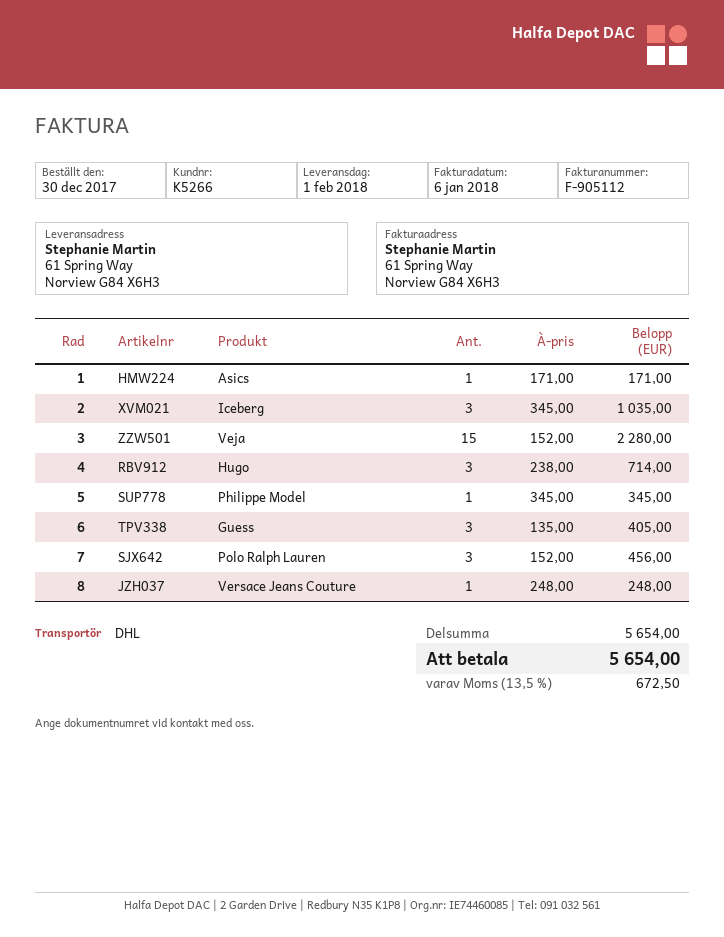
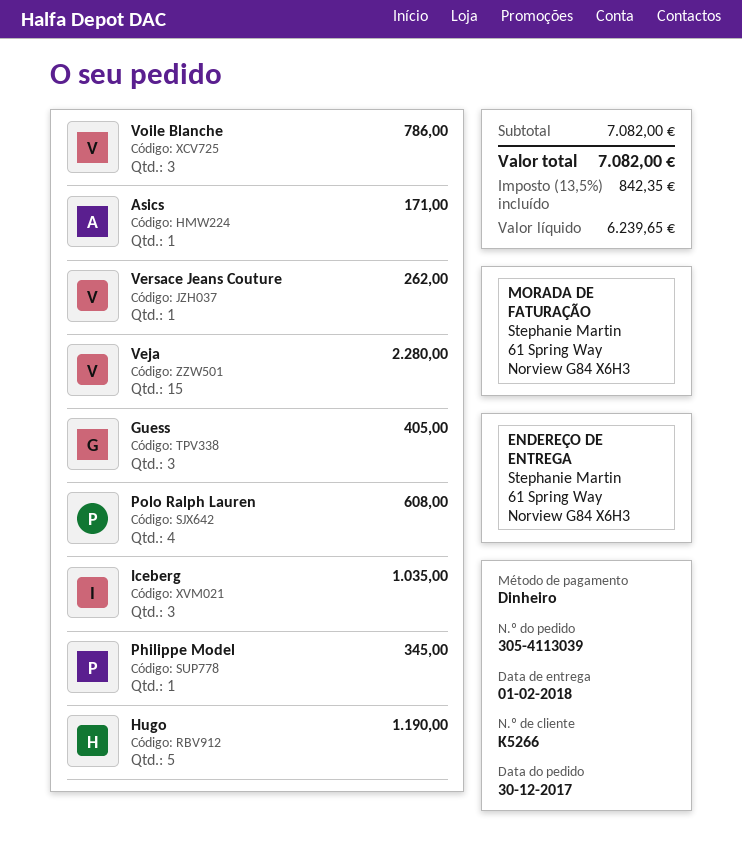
Hugo: 3 for 714.00 -> 5 for 1190.00
Polo Ralph Lauren: 3 for 456.00 -> 4 for 608.00
Versace Jeans Couture: 1 for 248.00 -> 1 for 262.00
Voile Blanche: none -> 3 for 786.00
subtotal: 5654.00 -> 7082.00
tax: 13.5% = 672.50 -> 13.5% = 842.35
total: 5654.00 -> 7082.00

